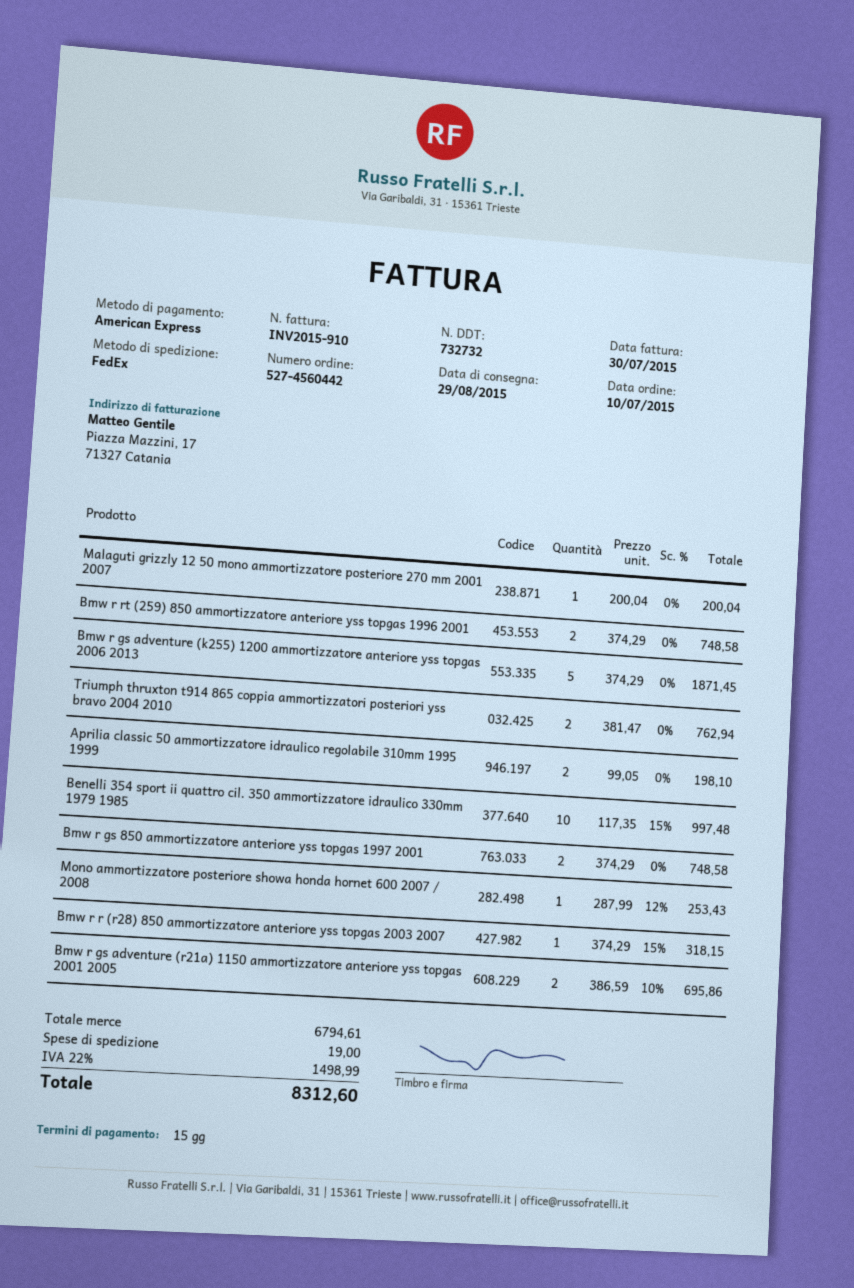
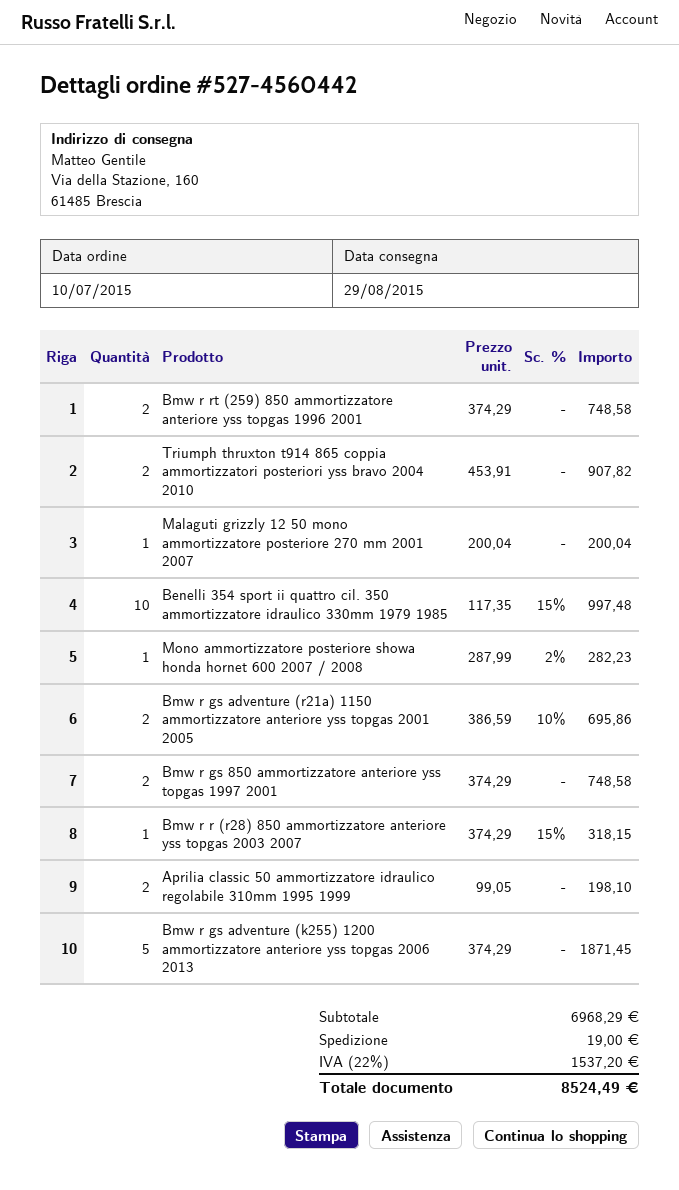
Triumph thruxton t914 865 coppia ammortizzatori posteriori yss bravo 2004 2010: 2 x 381.47 = 762.94 -> 2 x 453.91 = 907.82
Mono ammortizzatore posteriore showa honda hornet 600 2007 / 2008: 1 x 287.99 - 12% = 253.43 -> 1 x 287.99 - 2% = 282.23
subtotal: 6794.61 -> 6968.29
tax: 22% = 1498.99 -> 22% = 1537.20
total: 8312.60 -> 8524.49

